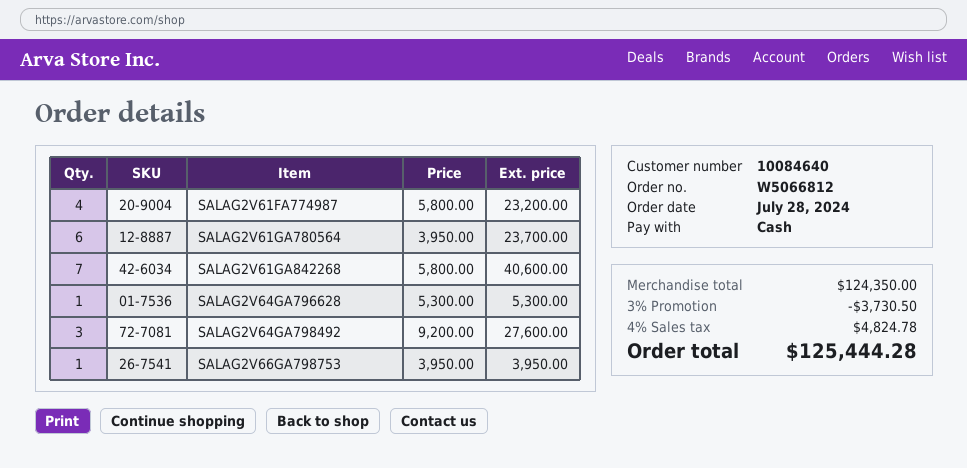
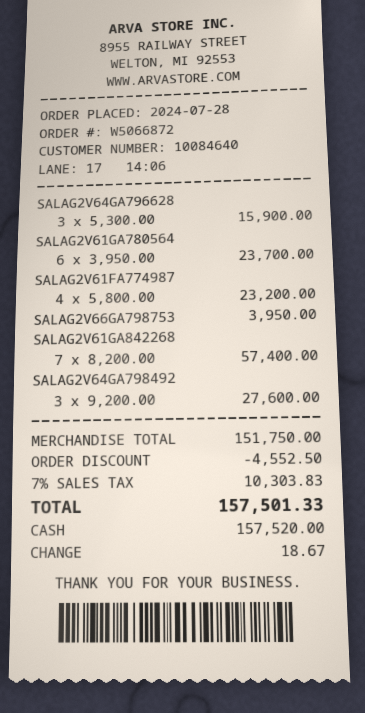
order number: W5066812 -> W5066872
SALAG2V61GA842268: 7 x 5800.00 = 40600.00 -> 7 x 8200.00 = 57400.00
SALAG2V64GA796628: 1 x 5300.00 = 5300.00 -> 3 x 5300.00 = 15900.00
subtotal: 124350.00 -> 151750.00
discount: 3730.50 -> 4552.50
tax: 4% = 4824.78 -> 7% = 10303.83
total: 125444.28 -> 157501.33

